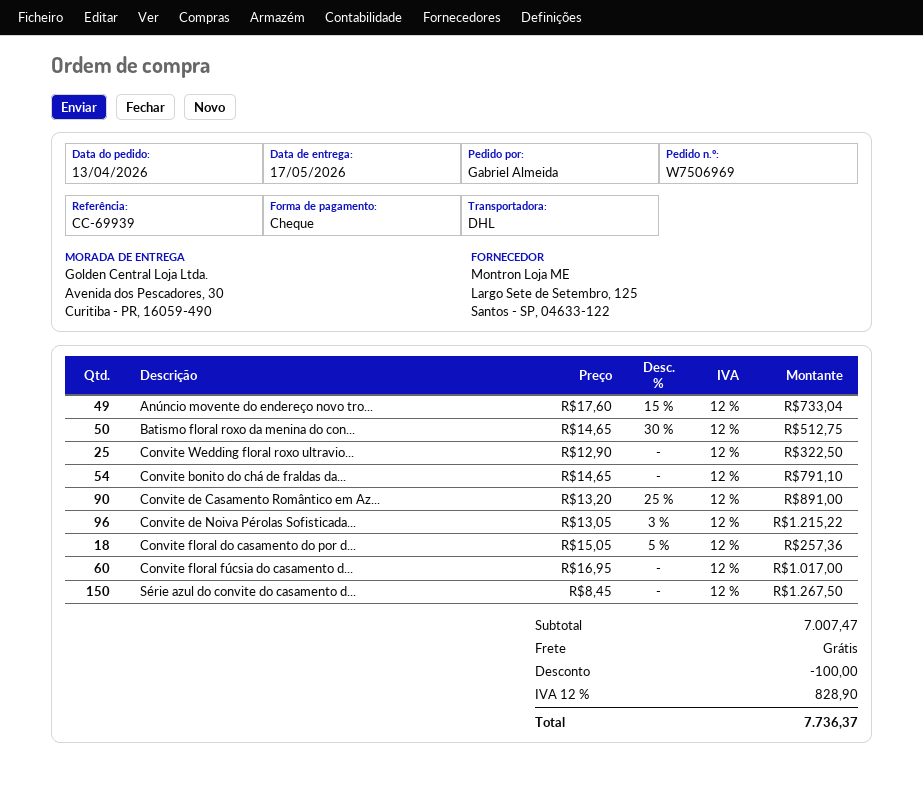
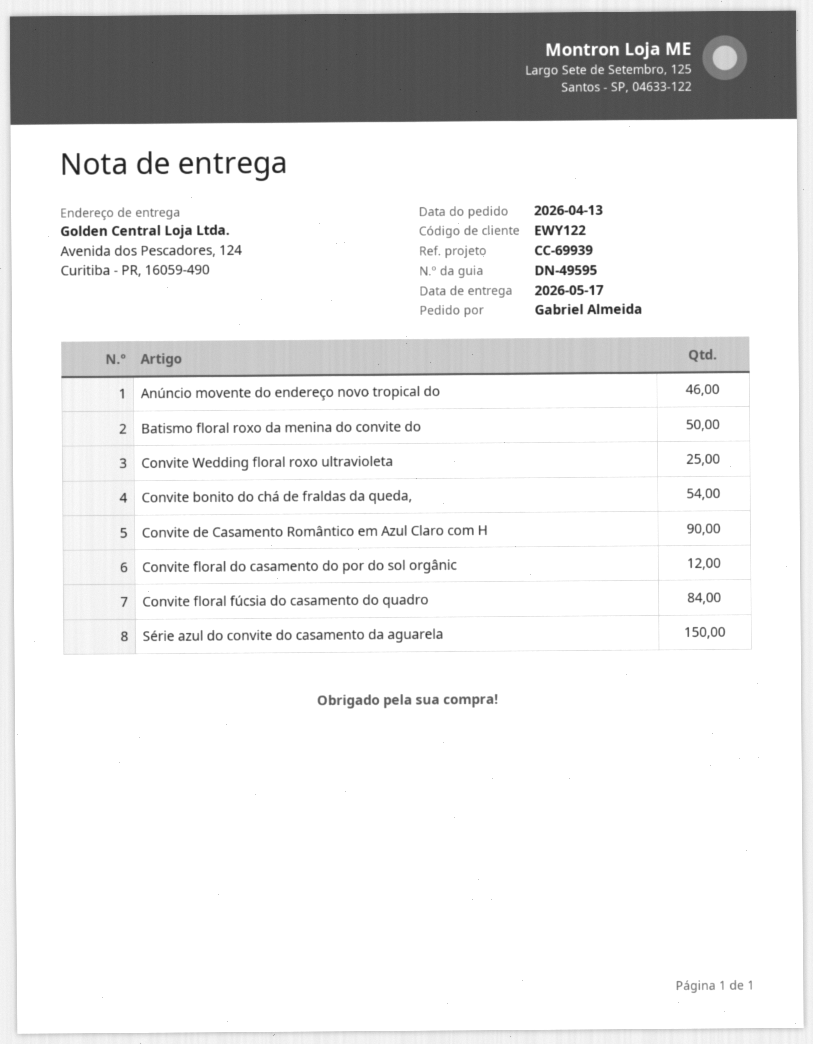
ship to: Avenida dos Pescadores, 30, Curitiba - PR, 16059-490 -> Avenida dos Pescadores, 124, Curitiba - PR, 16059-490
Anúncio movente do endereço novo tro...: 49 -> 46
Convite de Noiva Pérolas Sofisticada...: 96 -> none
Convite floral do casamento do por d...: 18 -> 12
Convite floral fúcsia do casamento d...: 60 -> 84

